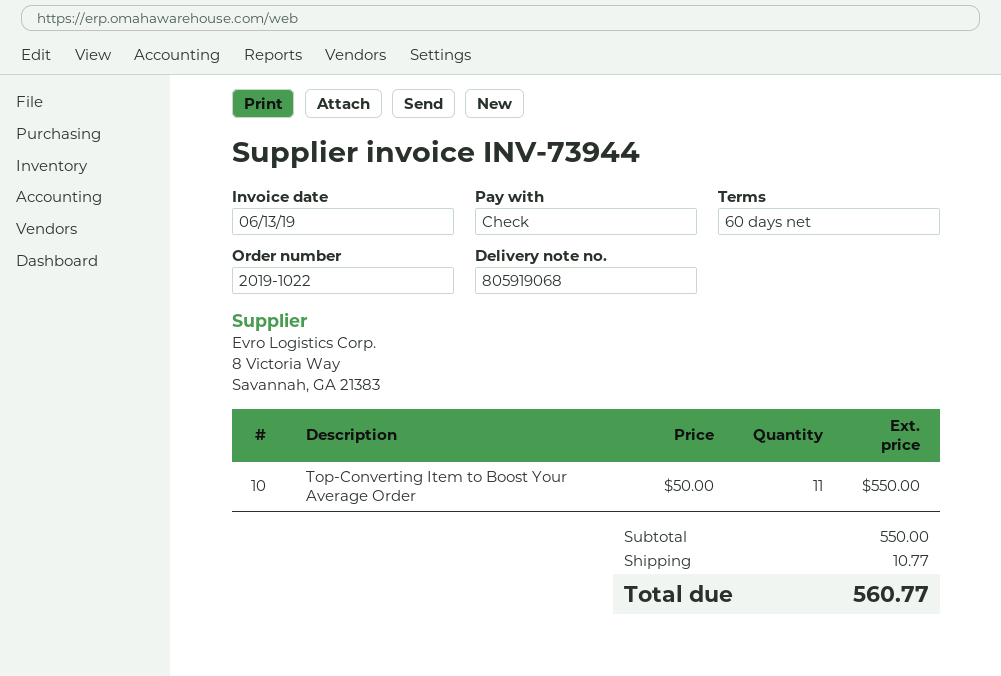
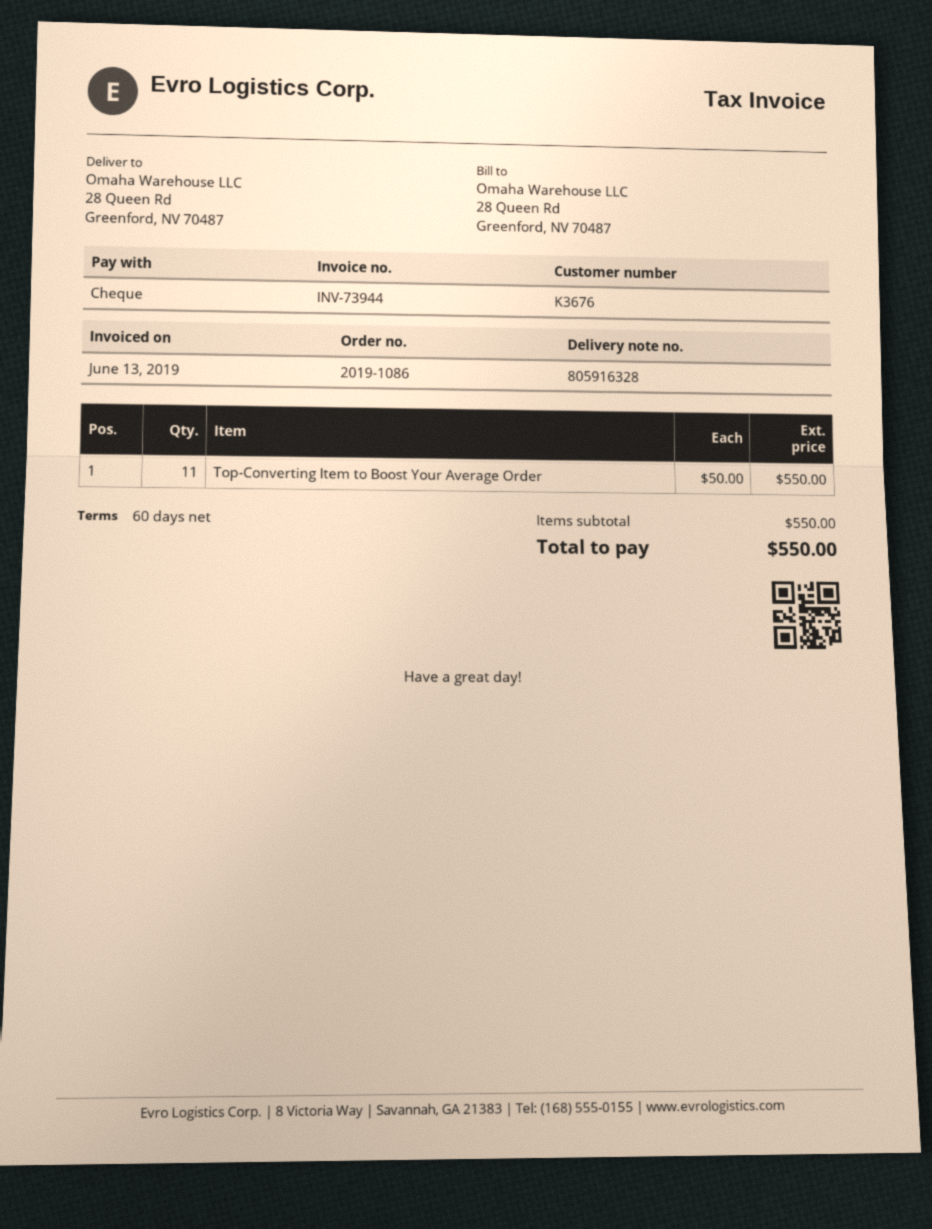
order number: 2019-1022 -> 2019-1086
delivery note number: 805919068 -> 805916328
shipping: 10.77 -> none
total: 560.77 -> 550.00

